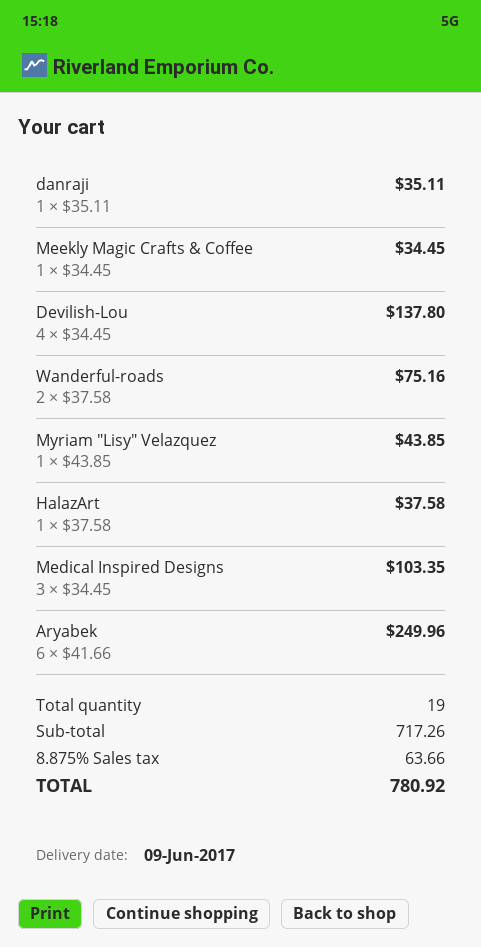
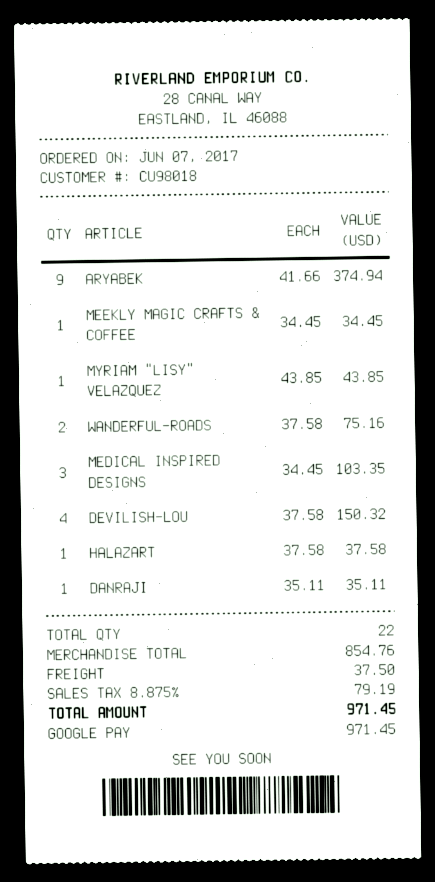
Devilish-Lou: 4 x 34.45 = 137.80 -> 4 x 37.58 = 150.32
Aryabek: 6 x 41.66 = 249.96 -> 9 x 41.66 = 374.94
total quantity: 19 -> 22
subtotal: 717.26 -> 854.76
shipping: none -> 37.50
tax: 8.875% = 63.66 -> 8.875% = 79.19
total: 780.92 -> 971.45

